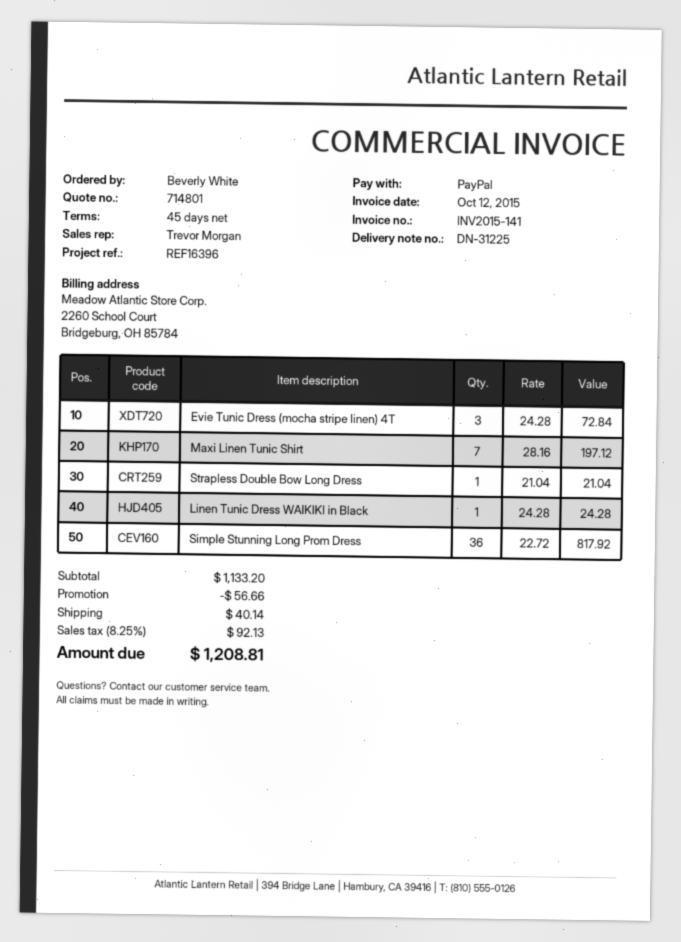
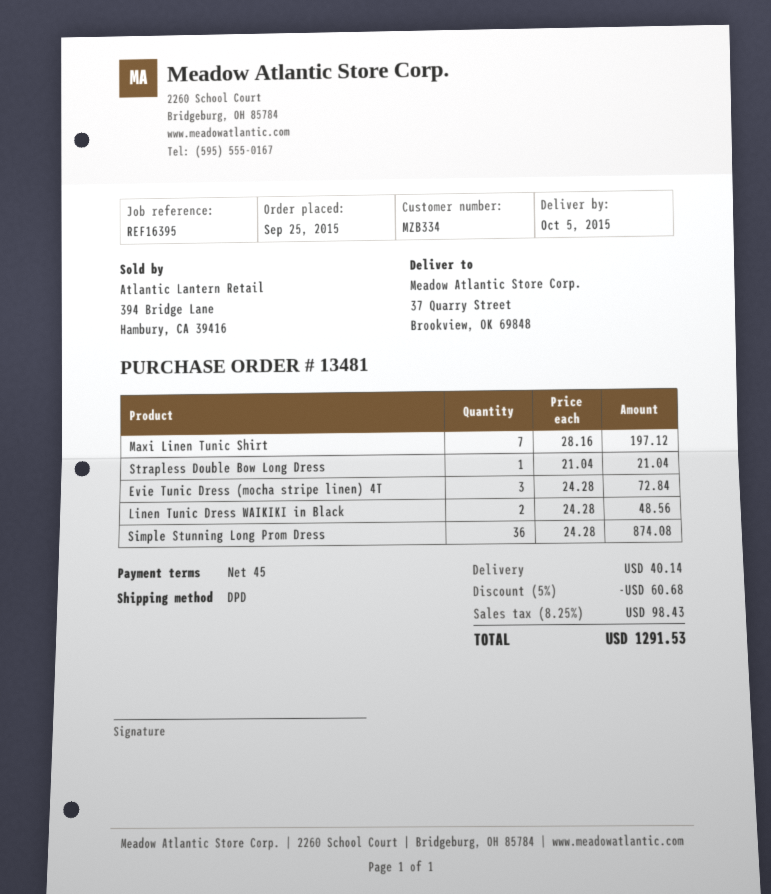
reference: REF16396 -> REF16395
Linen Tunic Dress WAIKIKI in Black: 1 x 24.28 = 24.28 -> 2 x 24.28 = 48.56
Simple Stunning Long Prom Dress: 36 x 22.72 = 817.92 -> 36 x 24.28 = 874.08
discount: 56.66 -> 60.68
tax: 8.25% = 92.13 -> 8.25% = 98.43
total: 1208.81 -> 1291.53

